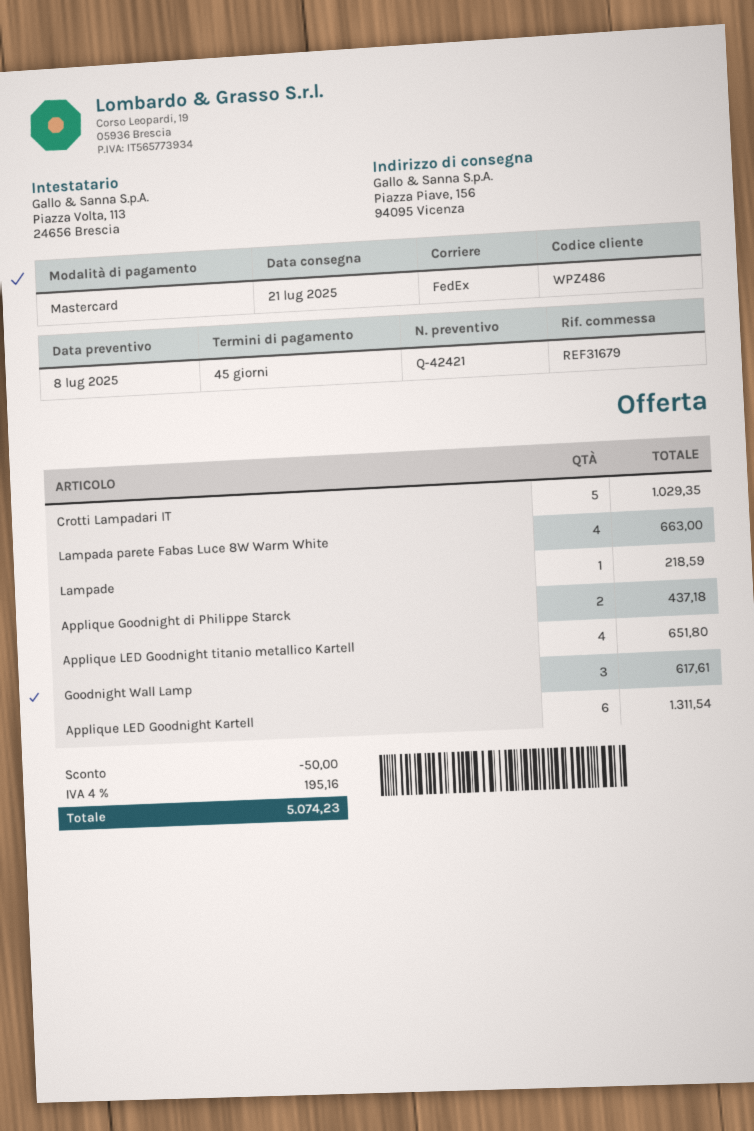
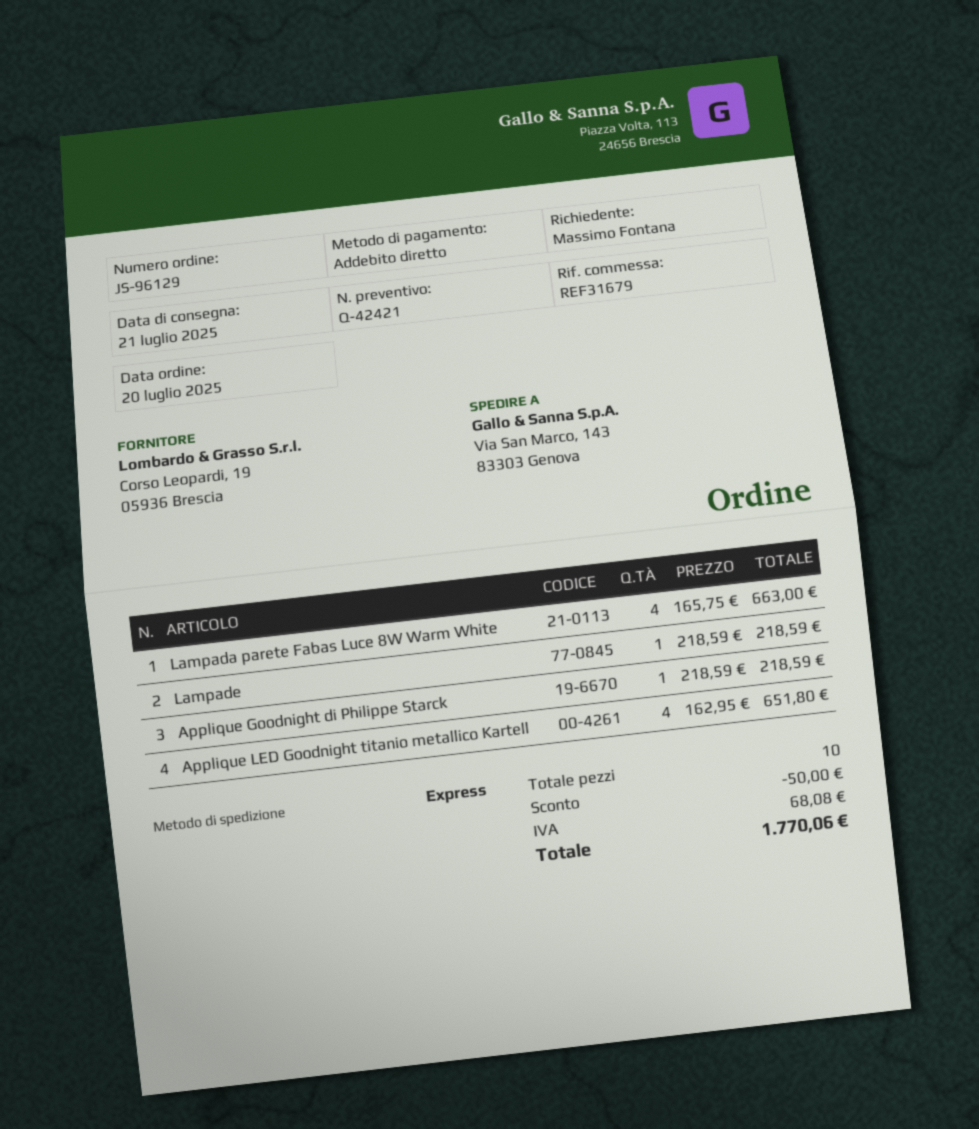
payment method: Mastercard -> direct debit
shipping method: FedEx -> express
ship to: Piazza Piave, 156, 94095 Vicenza -> Via San Marco, 143, 83303 Genova
Crotti Lampadari IT: 5 for 1029.35 -> none
Applique Goodnight di Philippe Starck: 2 for 437.18 -> 1 for 218.59
Goodnight Wall Lamp: 3 for 617.61 -> none
Applique LED Goodnight Kartell: 6 for 1311.54 -> none
tax: 195.16 -> 68.08
total: 5074.23 -> 1770.06

